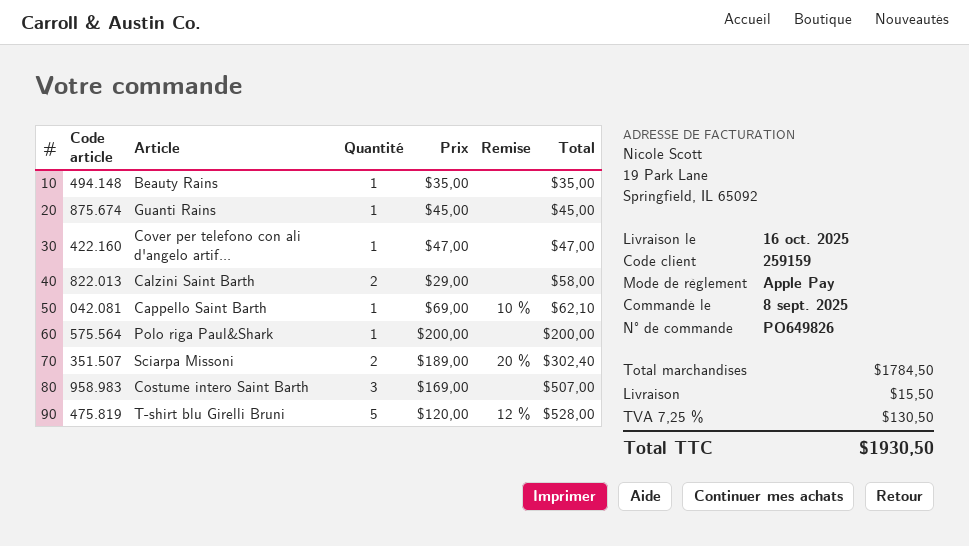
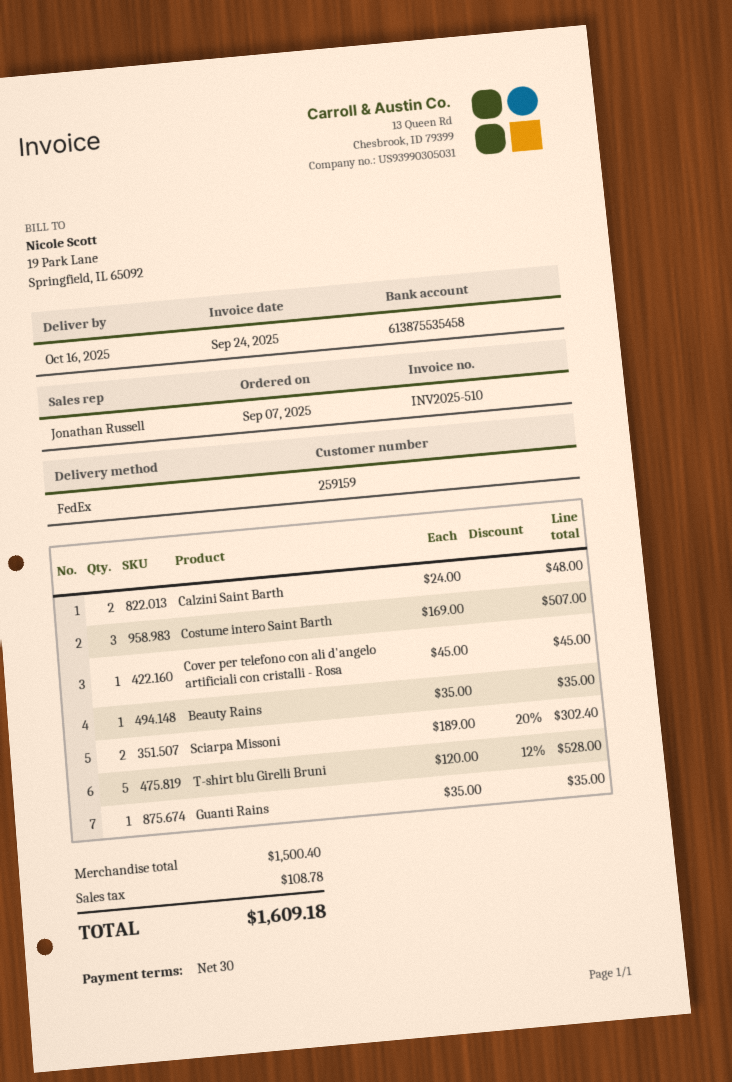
order date: 2025-09-08 -> 2025-09-07
Guanti Rains: 1 x 45.00 = 45.00 -> 1 x 35.00 = 35.00
Cover per telefono con ali d'angelo artif...: 1 x 47.00 = 47.00 -> 1 x 45.00 = 45.00
Calzini Saint Barth: 2 x 29.00 = 58.00 -> 2 x 24.00 = 48.00
Cappello Saint Barth: 1 x 69.00 - 10% = 62.10 -> none
Polo riga Paul&Shark: 1 x 200.00 = 200.00 -> none
subtotal: 1784.50 -> 1500.40
shipping: 15.50 -> none
tax: 130.50 -> 108.78
total: 1930.50 -> 1609.18

